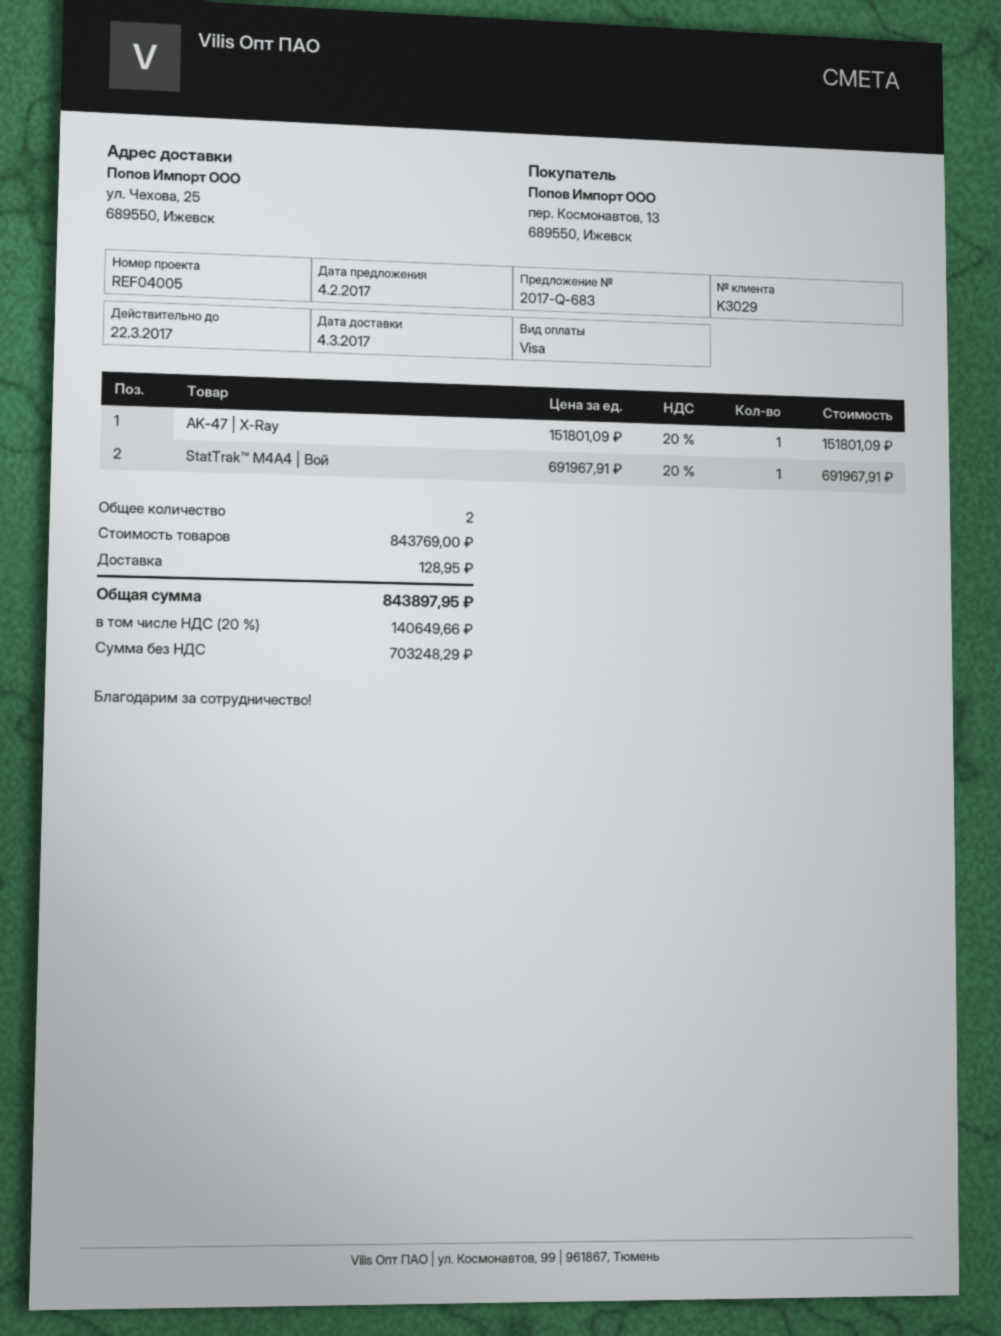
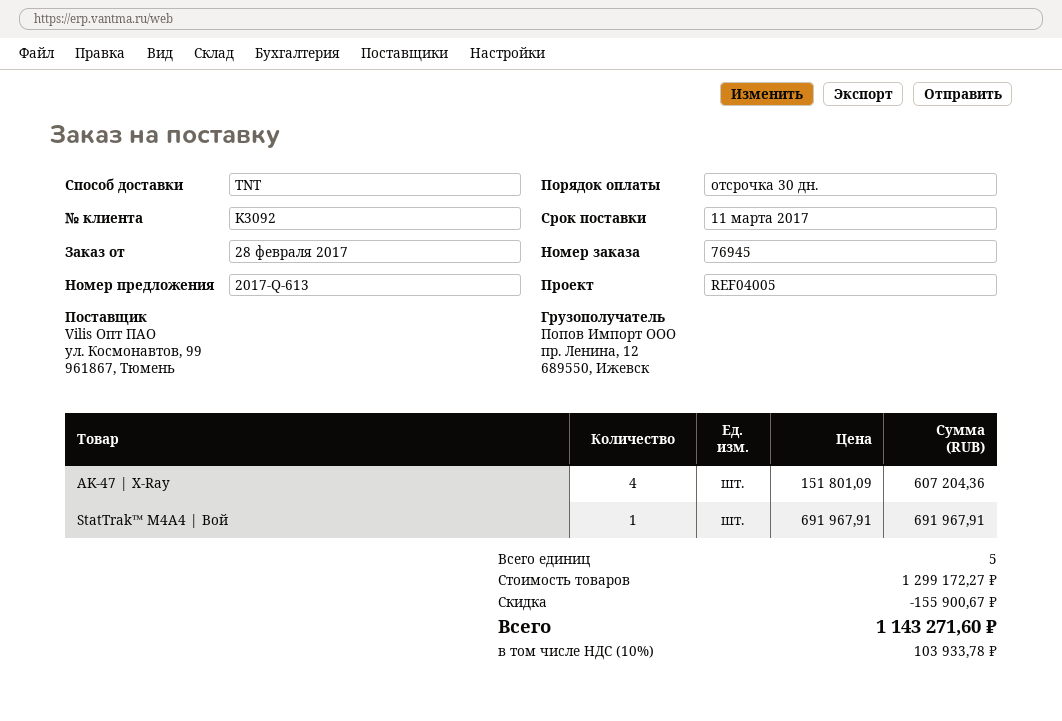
quote number: 2017-Q-683 -> 2017-Q-613
delivery date: 2017-03-04 -> 2017-03-11
customer number: K3029 -> K3092
ship to: ул. Чехова, 25, 689550, Ижевск -> пр. Ленина, 12, 689550, Ижевск
AK-47 | X-Ray: 1 x 151801.09 = 151801.09 -> 4 x 151801.09 = 607204.36
total quantity: 2 -> 5
subtotal: 843769.00 -> 1299172.27
discount: none -> 155900.67
shipping: 128.95 -> none
tax: 20% = 140649.66 -> 10% = 103933.78
total: 843897.95 -> 1143271.60

